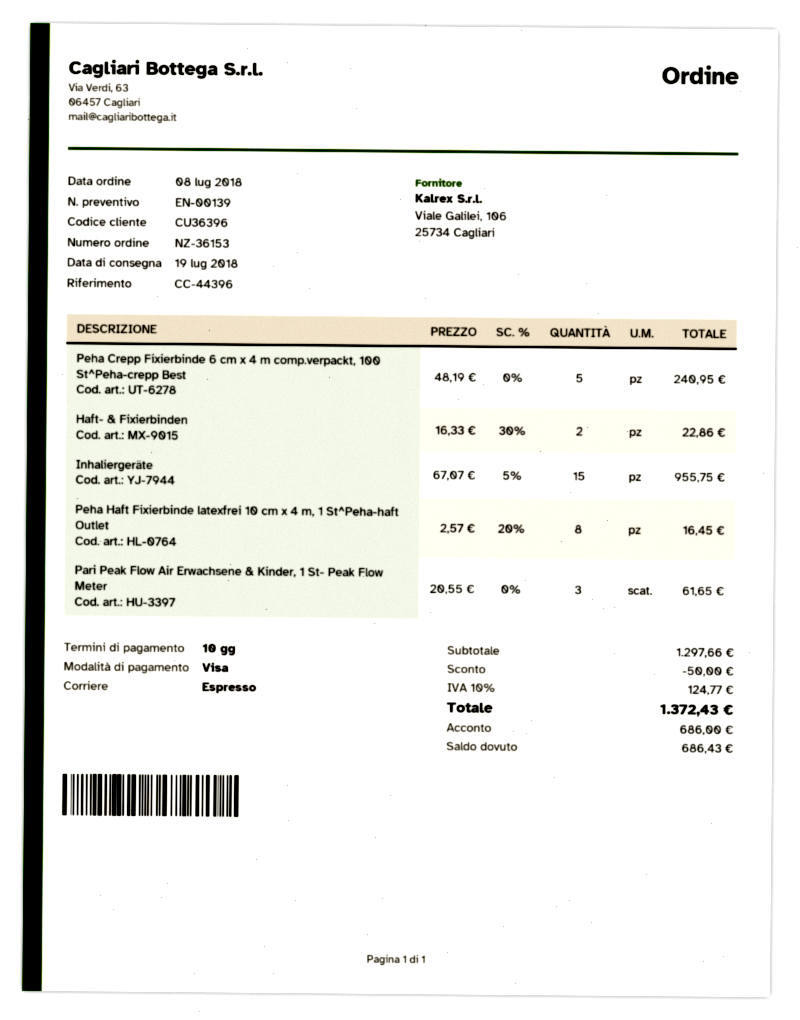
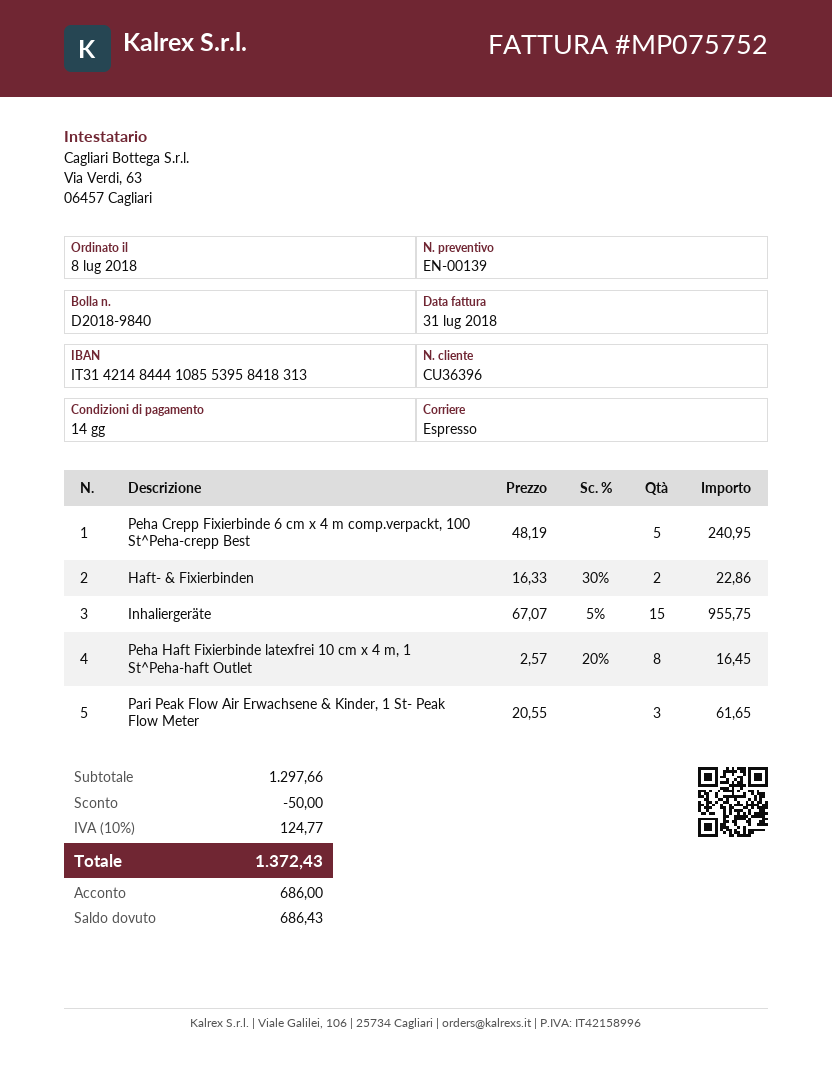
payment terms: 10 days -> 14 days

